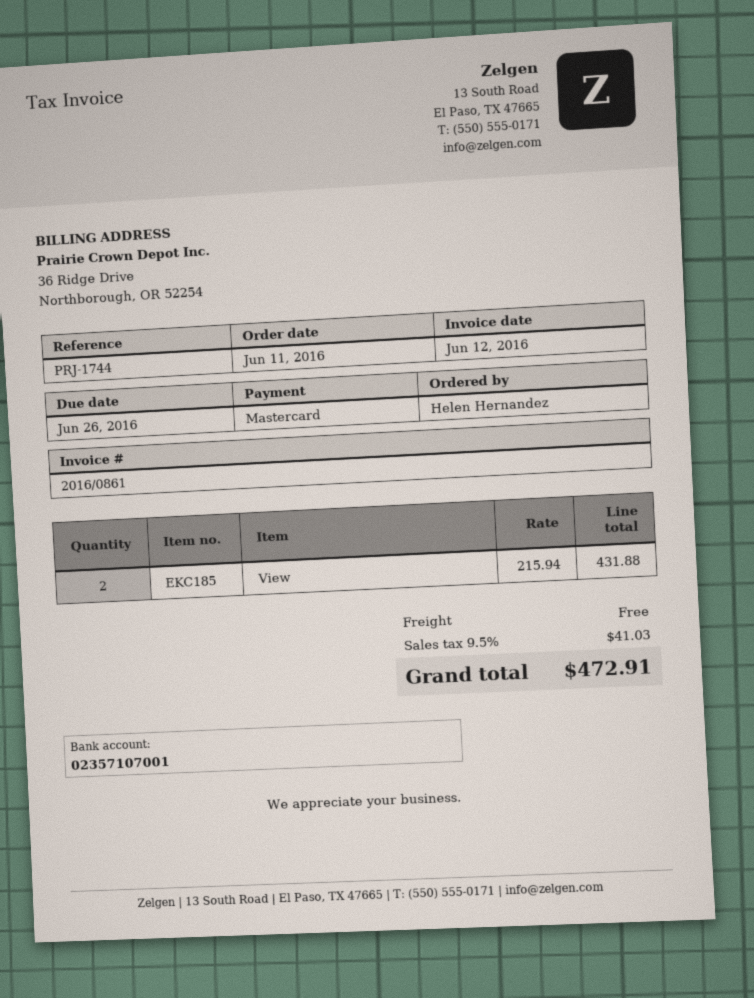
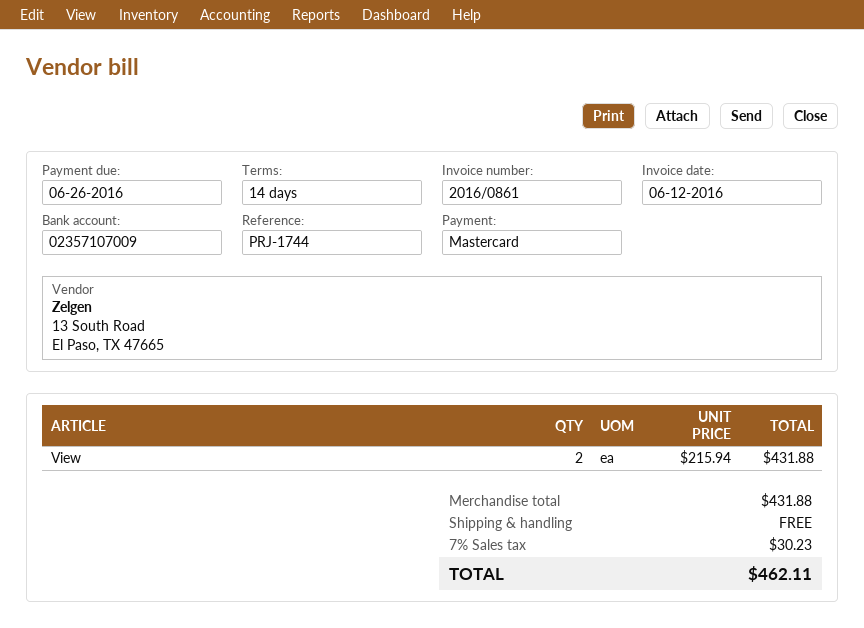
bank account: 02357107001 -> 02357107009
tax: 9.5% = 41.03 -> 7% = 30.23
total: 472.91 -> 462.11

